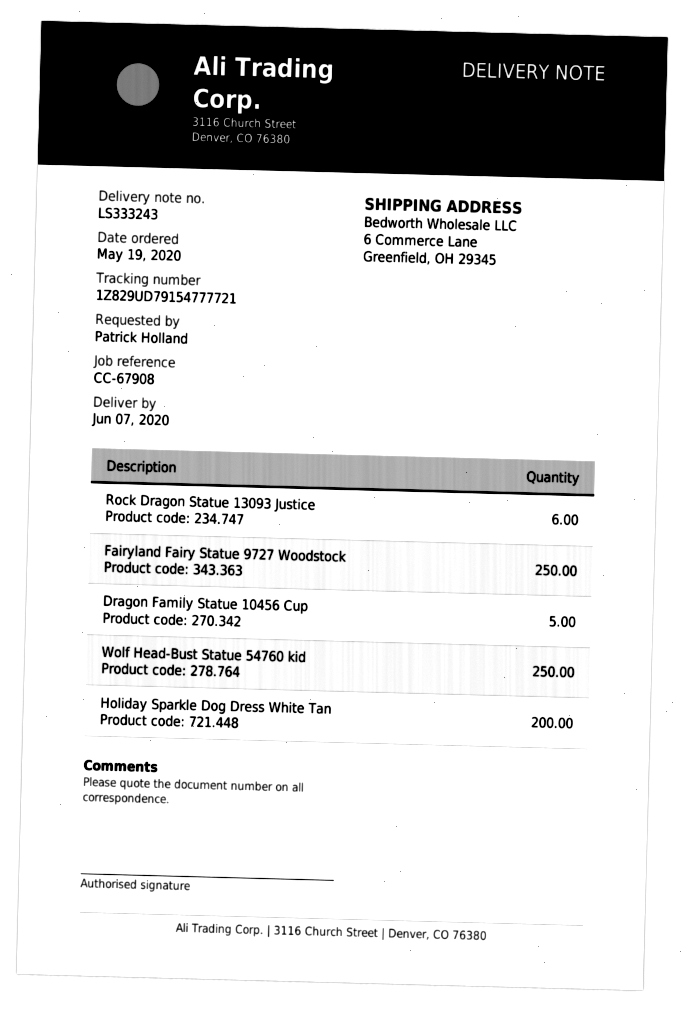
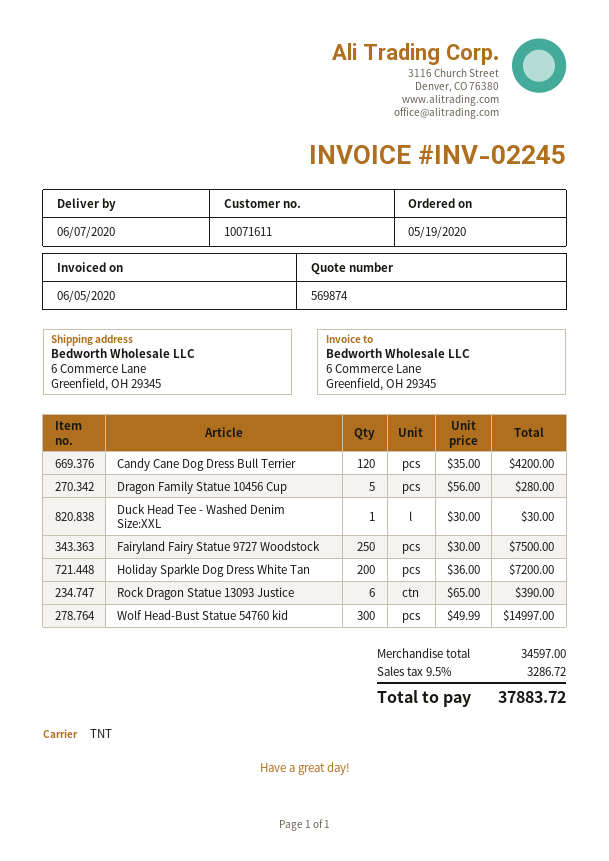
Wolf Head-Bust Statue 54760 kid: 250 -> 300
Candy Cane Dog Dress Bull Terrier: none -> 120
Duck Head Tee - Washed Denim Size:XXL: none -> 1

